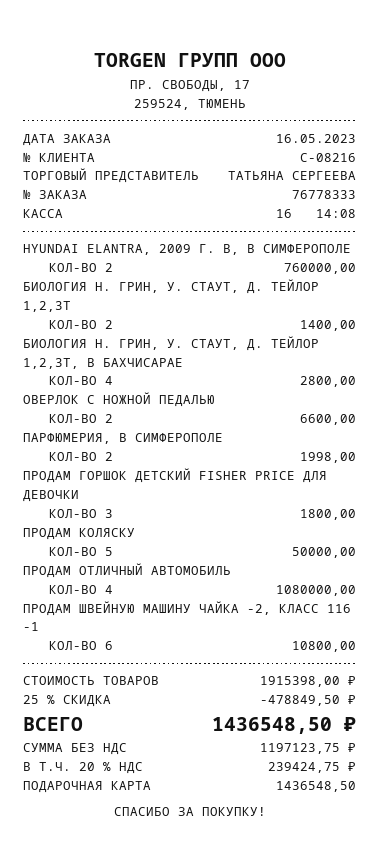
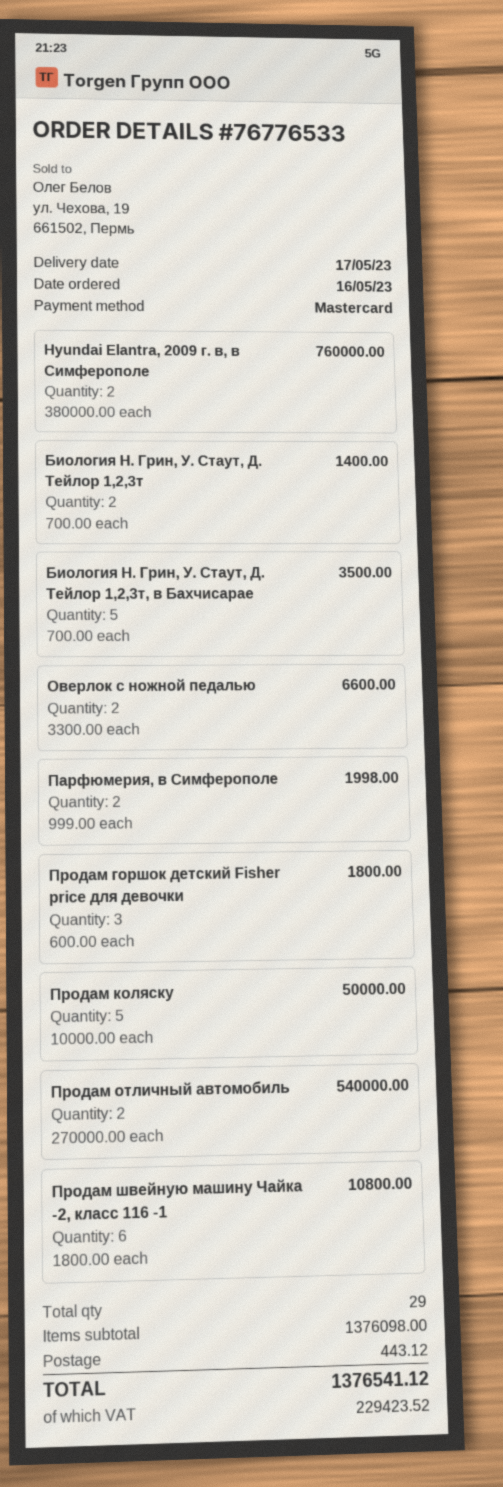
order number: 76778333 -> 76776533
payment method: gift card -> Mastercard
БИОЛОГИЯ Н. ГРИН, У. СТАУТ, Д. ТЕЙЛОР 1,2,3Т, В БАХЧИСАРАЕ: 4 for 2800.00 -> 5 for 3500.00
ПРОДАМ ОТЛИЧНЫЙ АВТОМОБИЛЬ: 4 for 1080000.00 -> 2 for 540000.00
subtotal: 1915398.00 -> 1376098.00
discount: 25% = 478849.50 -> none
shipping: none -> 443.12
tax: 239424.75 -> 229423.52
total: 1436548.50 -> 1376541.12

